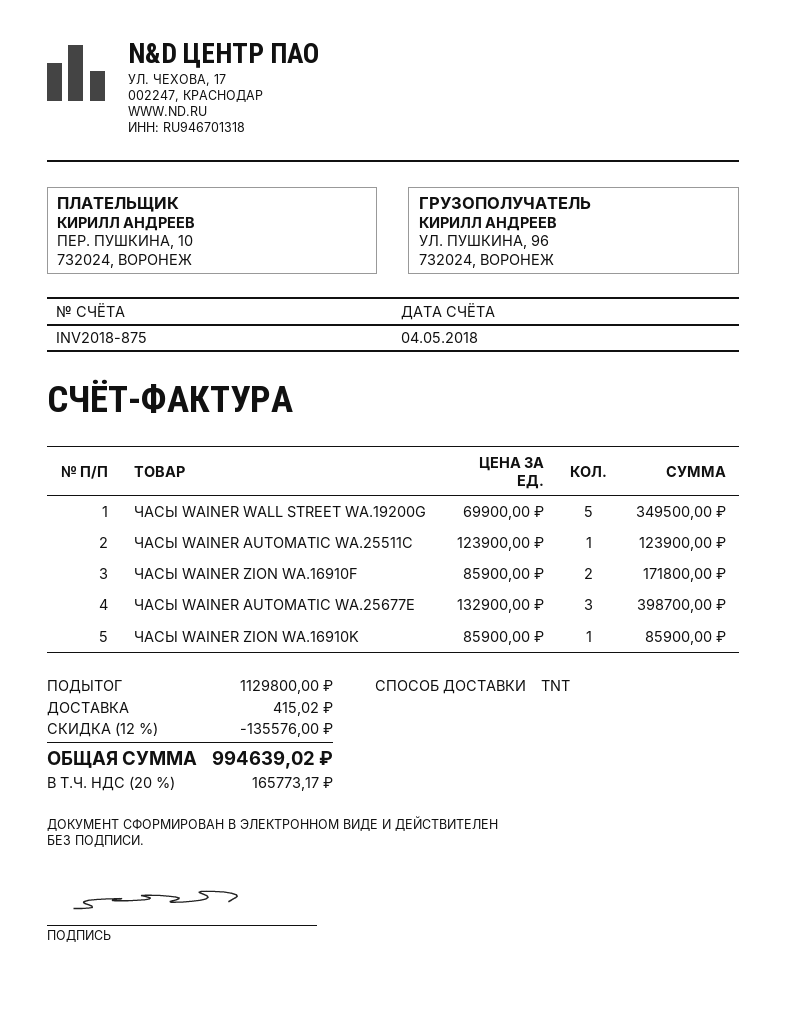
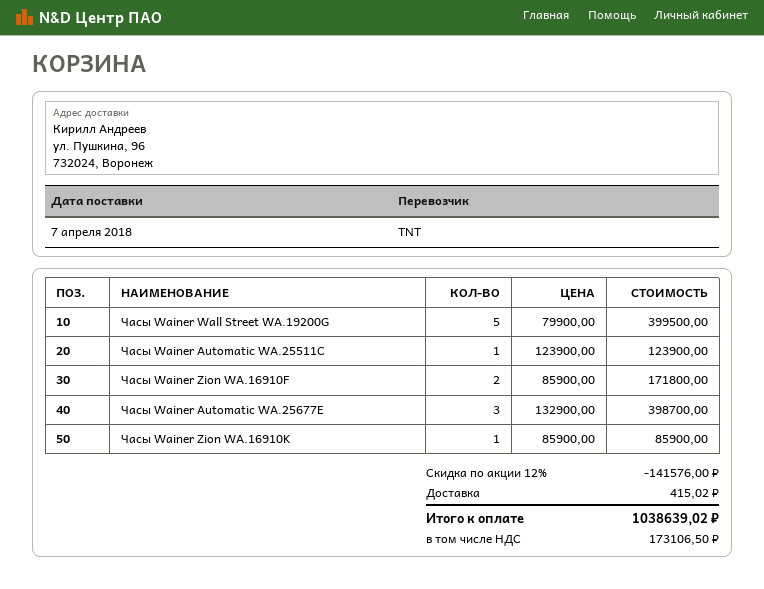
ЧАСЫ WAINER WALL STREET WA.19200G: 5 x 69900.00 = 349500.00 -> 5 x 79900.00 = 399500.00
discount: 12% = 135576.00 -> 12% = 141576.00
tax: 165773.17 -> 173106.50
total: 994639.02 -> 1038639.02

